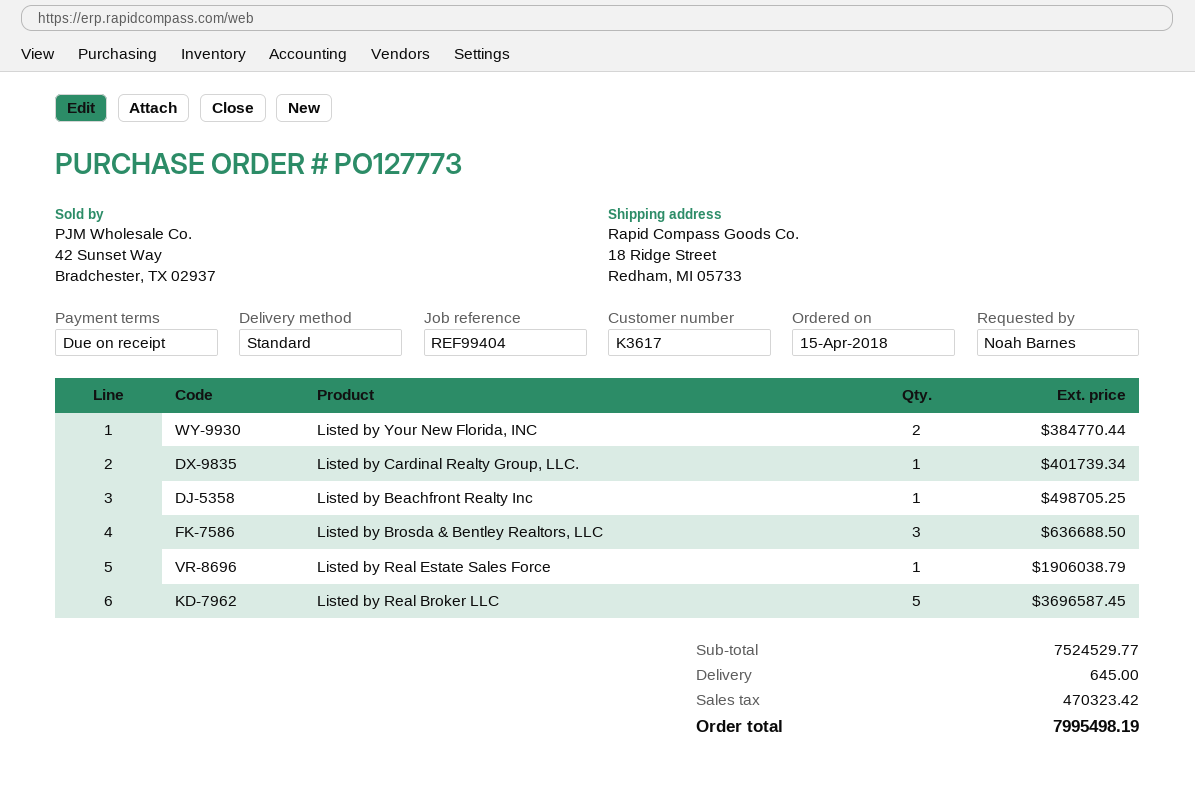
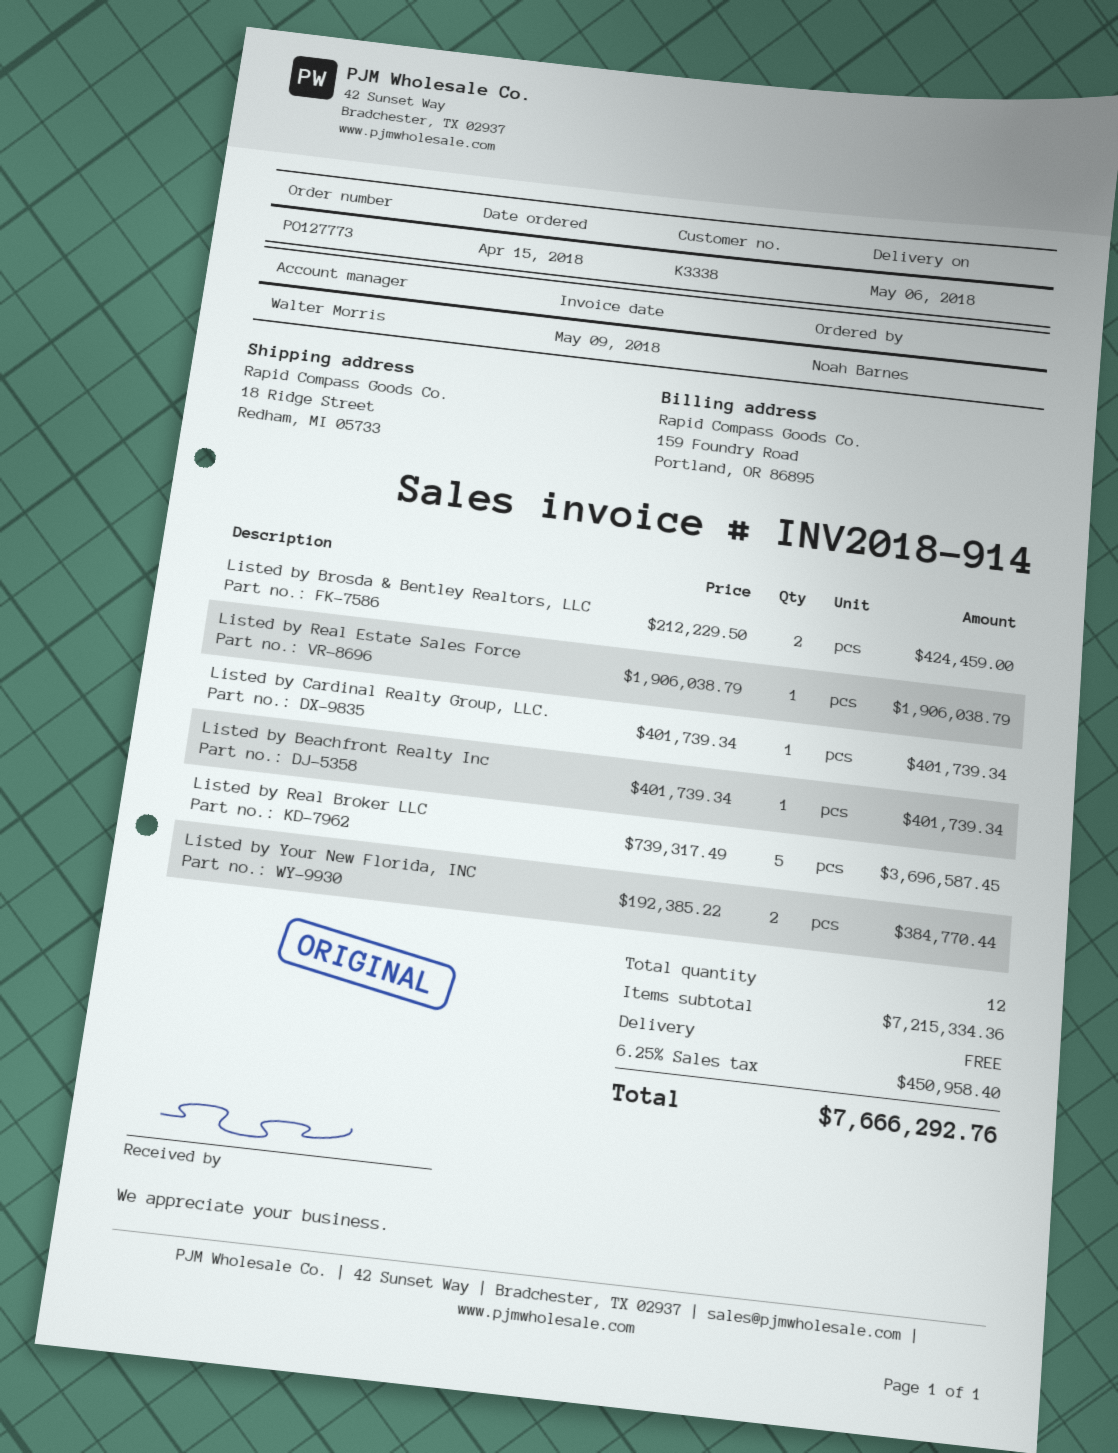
customer number: K3617 -> K3338
Listed by Beachfront Realty Inc: 1 for 498705.25 -> 1 for 401739.34
Listed by Brosda & Bentley Realtors, LLC: 3 for 636688.50 -> 2 for 424459.00
subtotal: 7524529.77 -> 7215334.36
shipping: 645.00 -> 0.00
tax: 470323.42 -> 450958.40
total: 7995498.19 -> 7666292.76

